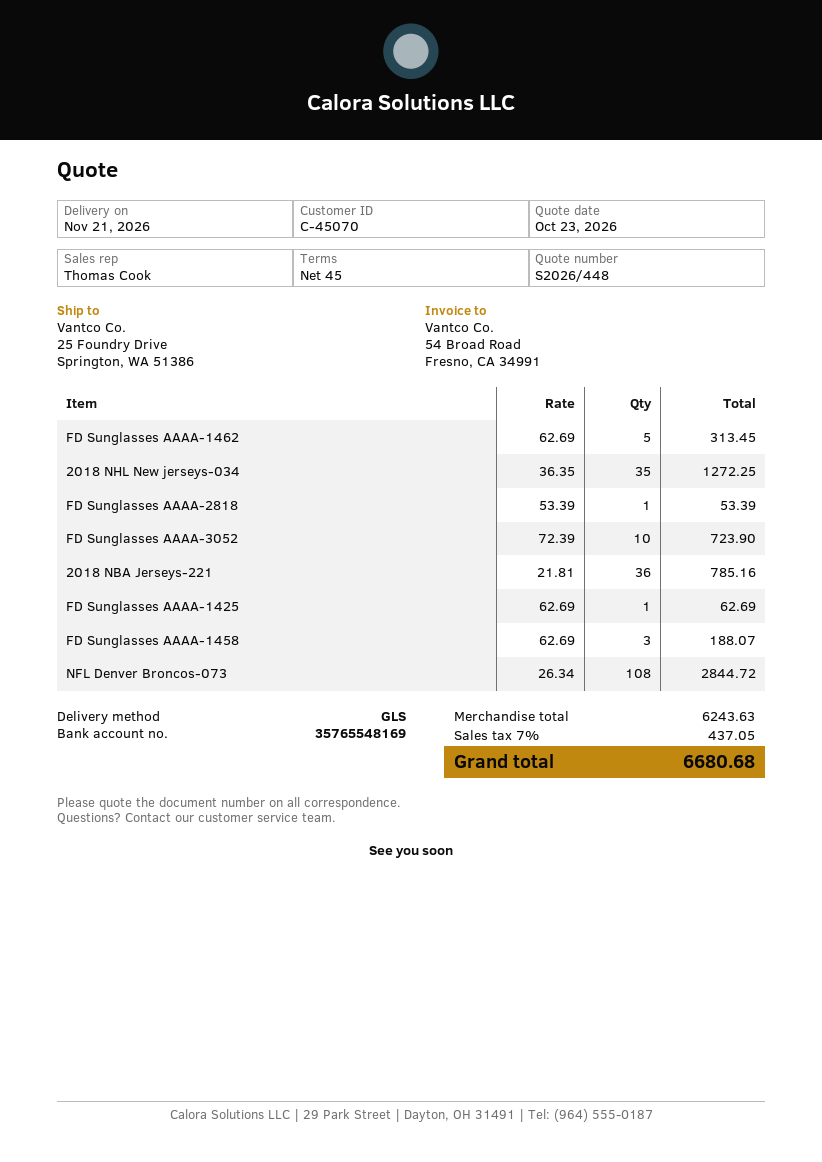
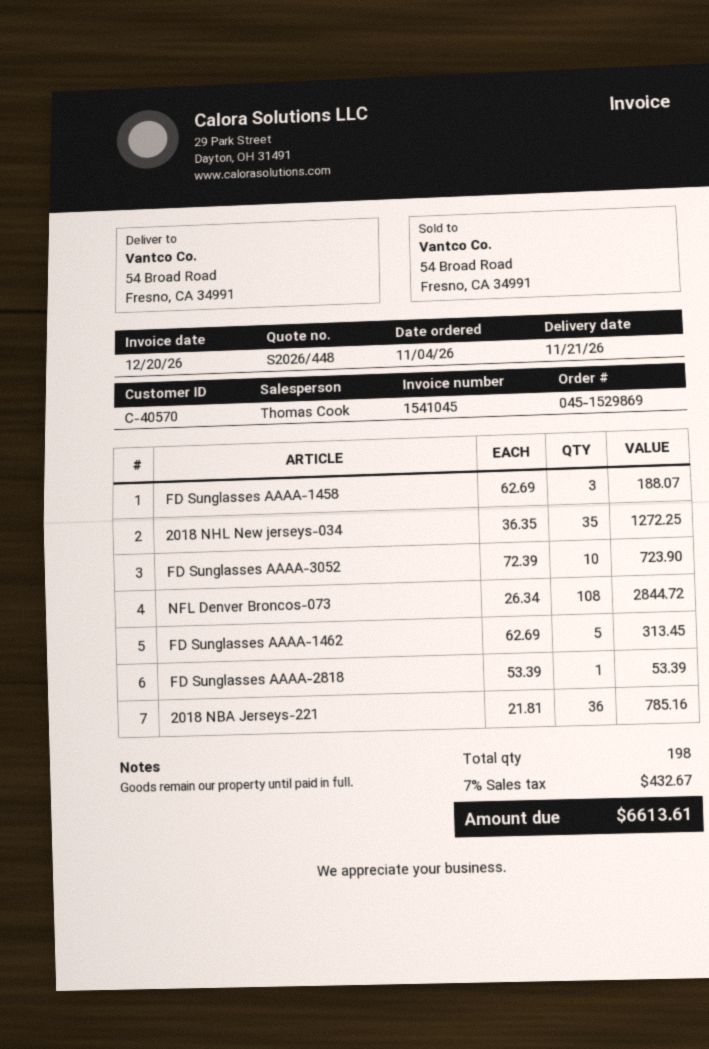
customer number: C-45070 -> C-40570
ship to: 25 Foundry Drive, Springton, WA 51386 -> 54 Broad Road, Fresno, CA 34991
FD Sunglasses AAAA-1425: 1 x 62.69 = 62.69 -> none
tax: 7% = 437.05 -> 7% = 432.67
total: 6680.68 -> 6613.61

